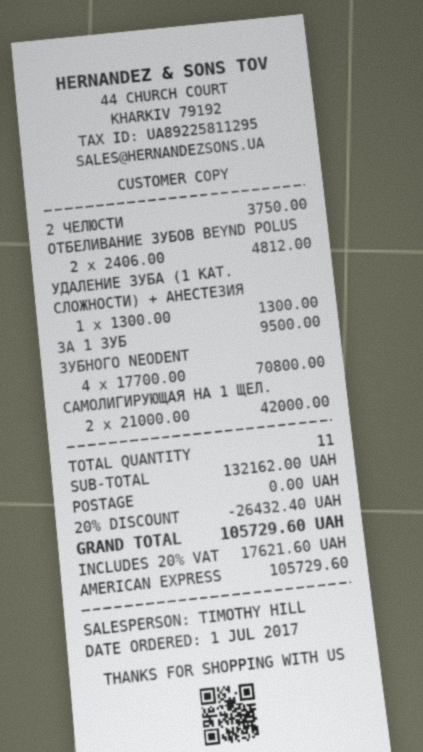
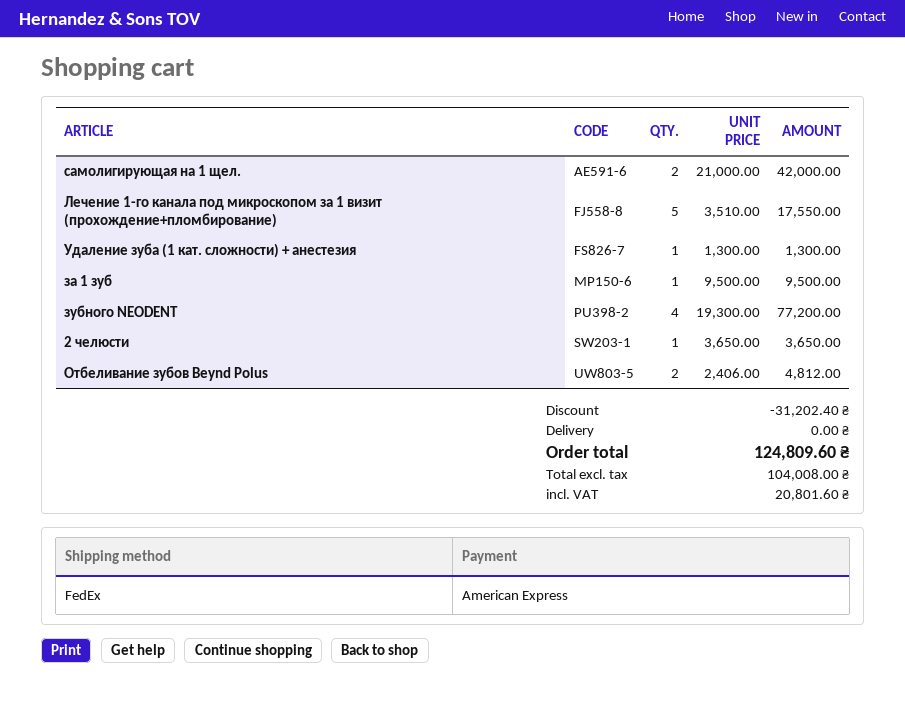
2 ЧЕЛЮСТИ: 1 x 3750.00 = 3750.00 -> 1 x 3650.00 = 3650.00
ЗУБНОГО NEODENT: 4 x 17700.00 = 70800.00 -> 4 x 19300.00 = 77200.00
Лечение 1-го канала под микроскопом за 1 визит (прохождение+пломбирование): none -> 5 x 3510.00 = 17550.00
discount: 26432.40 -> 31202.40
tax: 17621.60 -> 20801.60
total: 105729.60 -> 124809.60

